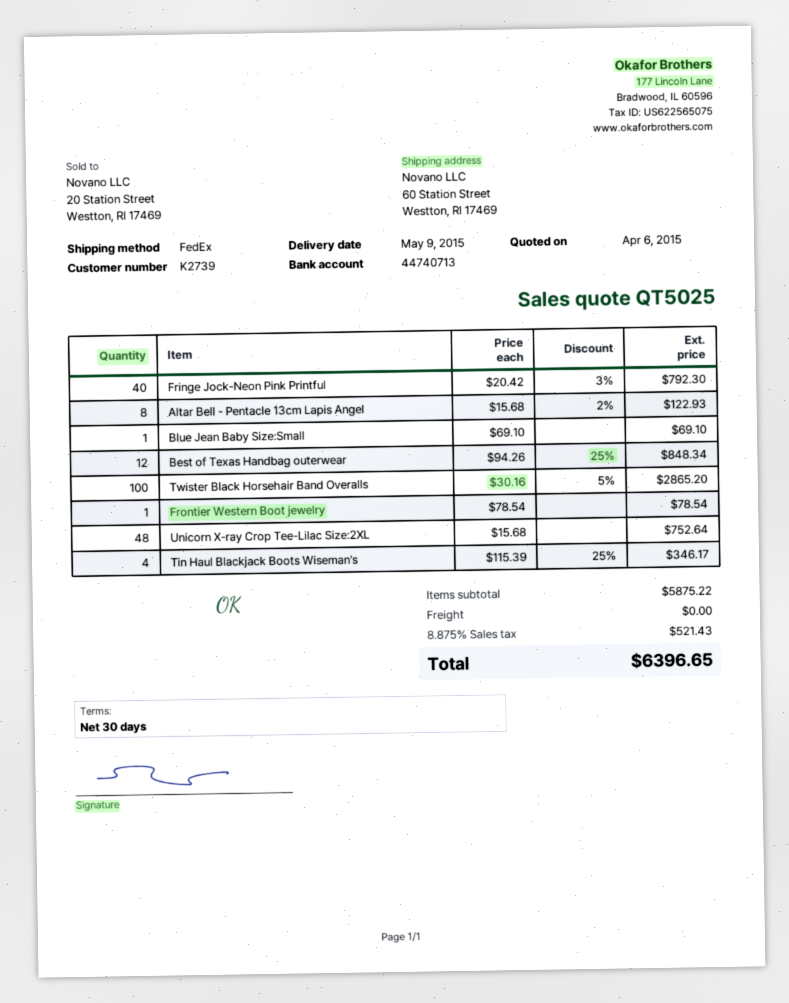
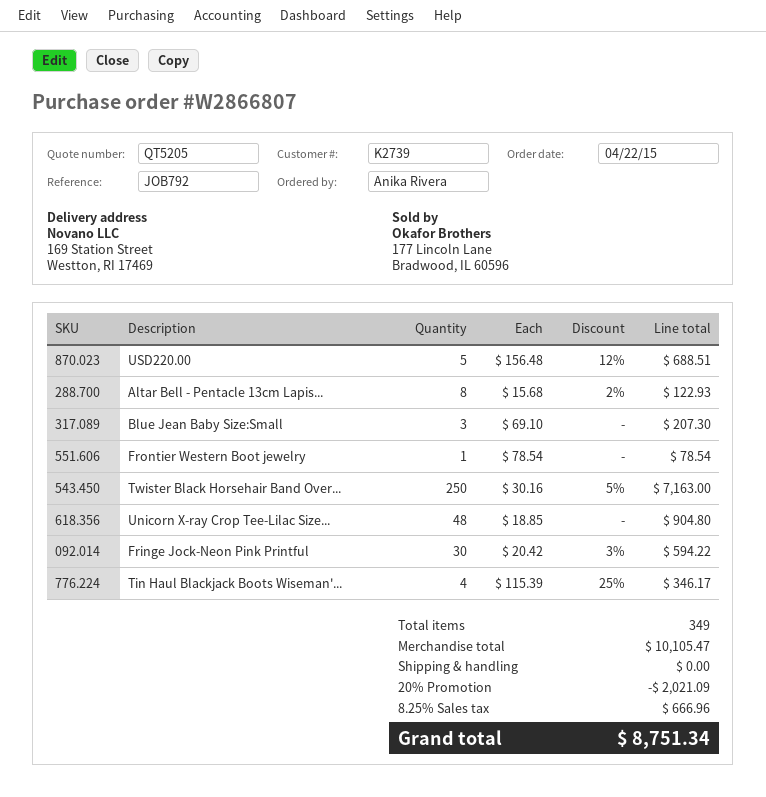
quote number: QT5025 -> QT5205
ship to: 60 Station Street, Westton, RI 17469 -> 169 Station Street, Westton, RI 17469
Fringe Jock-Neon Pink Printful: 40 x 20.42 - 3% = 792.30 -> 30 x 20.42 - 3% = 594.22
Blue Jean Baby Size:Small: 1 x 69.10 = 69.10 -> 3 x 69.10 = 207.30
Best of Texas Handbag outerwear: 12 x 94.26 - 25% = 848.34 -> none
Twister Black Horsehair Band Overalls: 100 x 30.16 - 5% = 2865.20 -> 250 x 30.16 - 5% = 7163.00
Unicorn X-ray Crop Tee-Lilac Size:2XL: 48 x 15.68 = 752.64 -> 48 x 18.85 = 904.80
USD220.00: none -> 5 x 156.48 - 12% = 688.51
subtotal: 5875.22 -> 10105.47
discount: none -> 20% = 2021.09
tax: 8.875% = 521.43 -> 8.25% = 666.96
total: 6396.65 -> 8751.34

